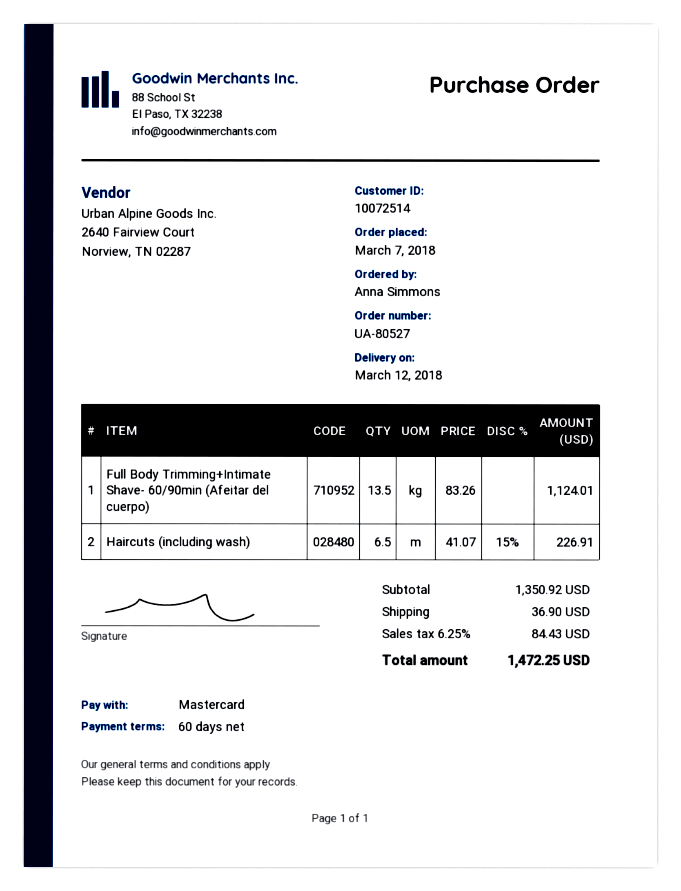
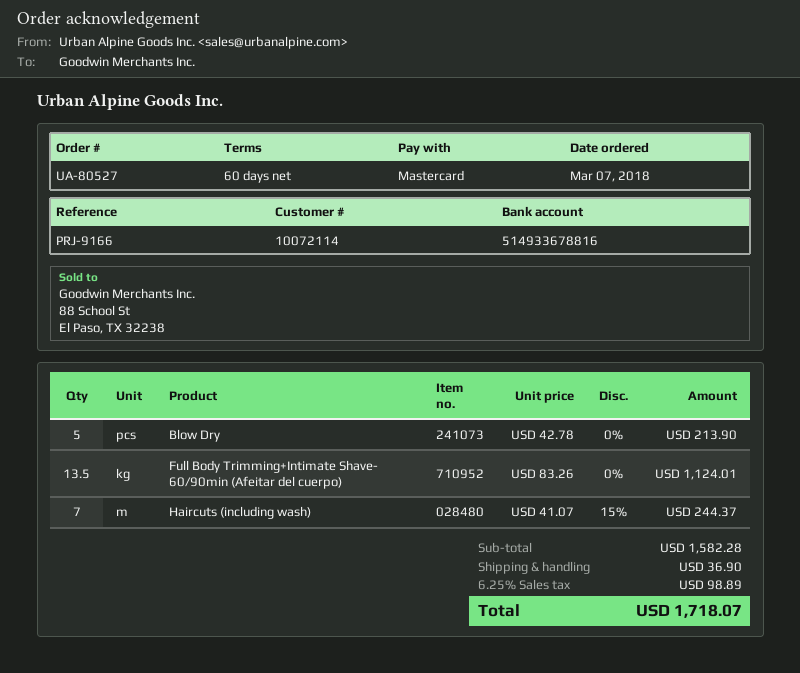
customer number: 10072514 -> 10072114
Haircuts (including wash): 6.5 x 41.07 - 15% = 226.91 -> 7 x 41.07 - 15% = 244.37
Blow Dry: none -> 5 x 42.78 = 213.90
subtotal: 1350.92 -> 1582.28
tax: 6.25% = 84.43 -> 6.25% = 98.89
total: 1472.25 -> 1718.07

